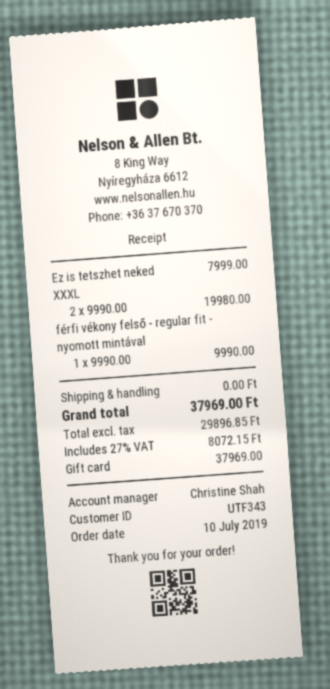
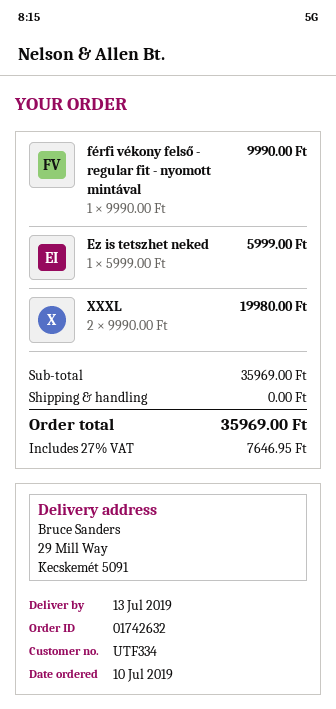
customer number: UTF343 -> UTF334
Ez is tetszhet neked: 1 x 7999.00 = 7999.00 -> 1 x 5999.00 = 5999.00
tax: 27% = 8072.15 -> 27% = 7646.95
total: 37969.00 -> 35969.00

